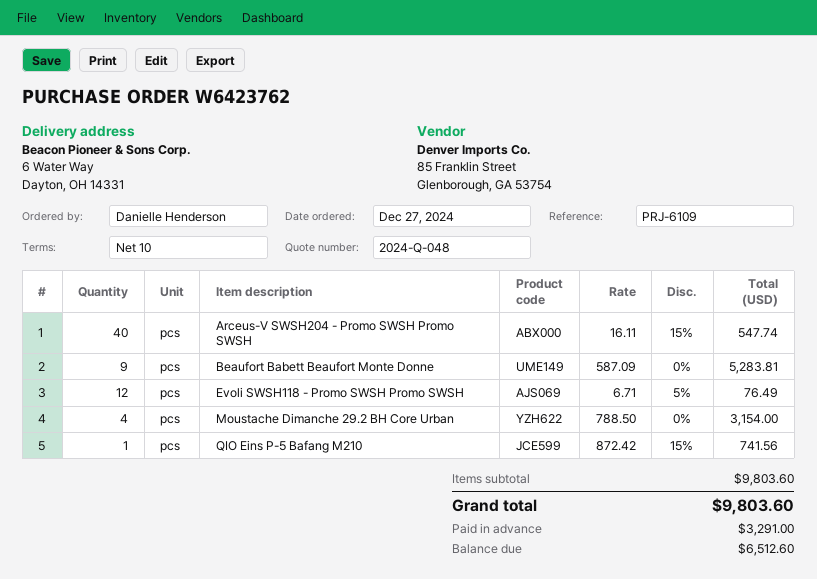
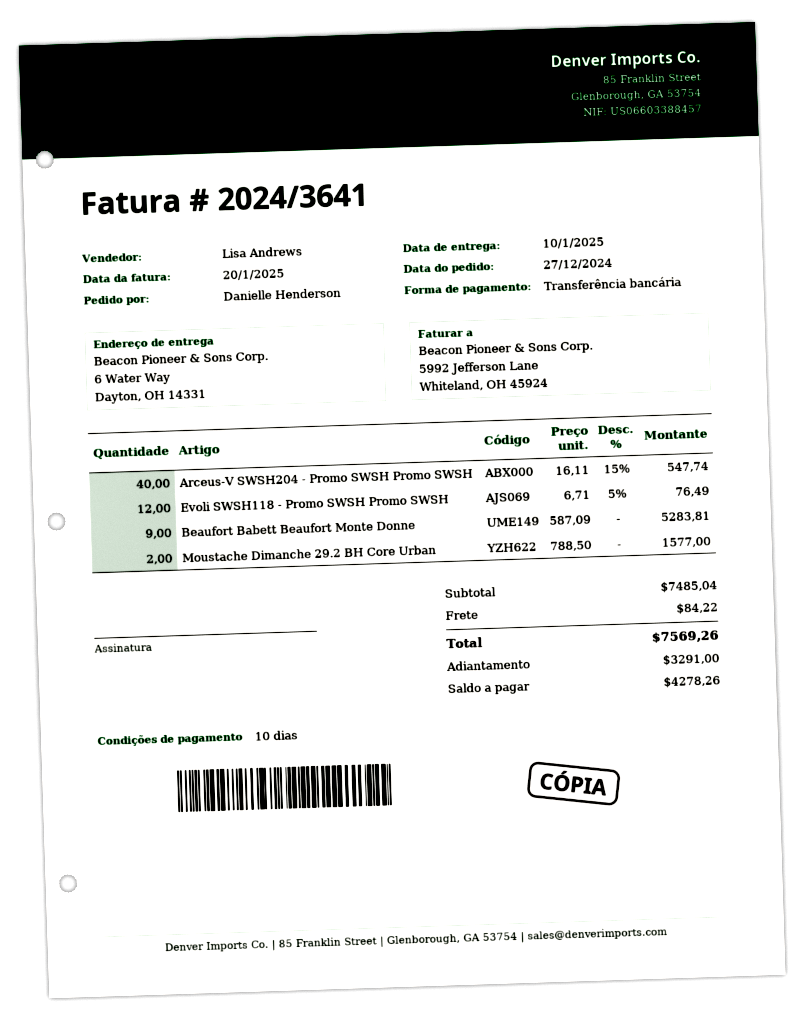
Moustache Dimanche 29.2 BH Core Urban: 4 x 788.50 = 3154.00 -> 2 x 788.50 = 1577.00
QIO Eins P-5 Bafang M210: 1 x 872.42 - 15% = 741.56 -> none
subtotal: 9803.60 -> 7485.04
shipping: none -> 84.22
total: 9803.60 -> 7569.26
balance: 6512.60 -> 4278.26

